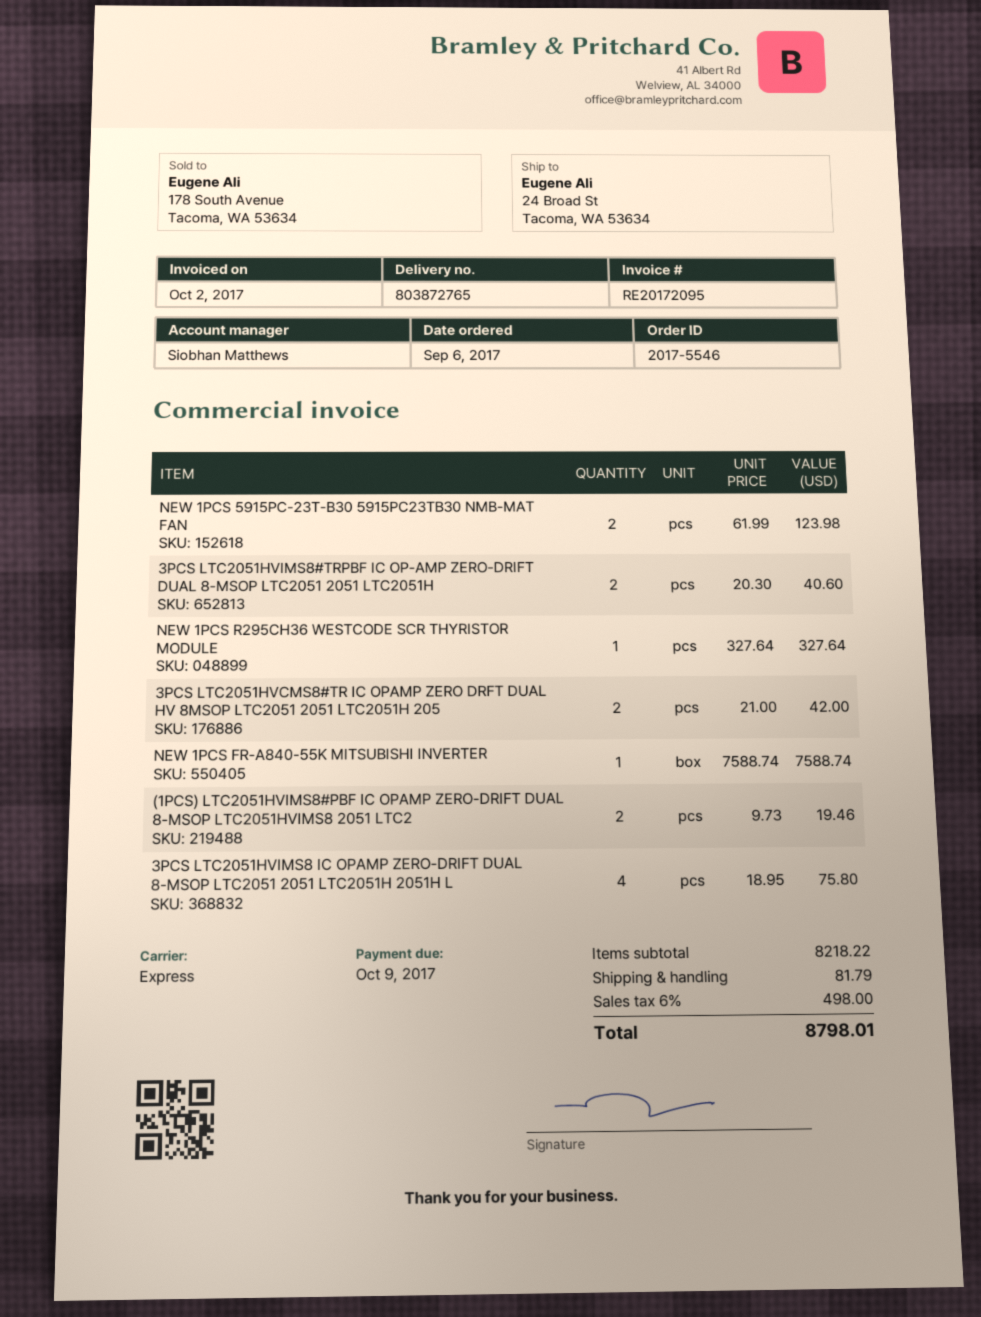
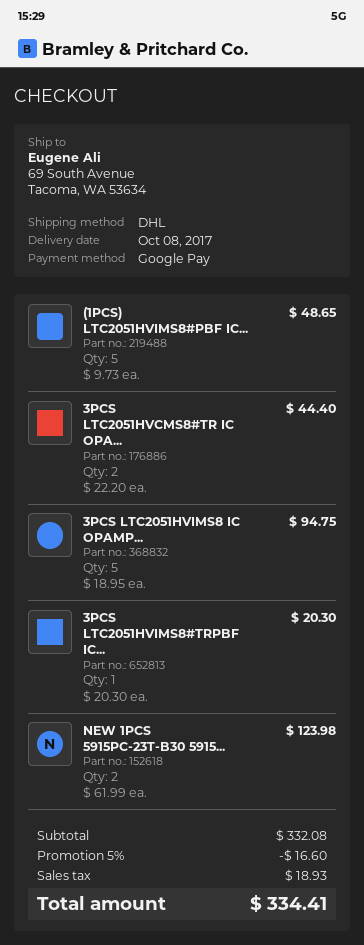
shipping method: express -> DHL
ship to: 24 Broad St, Tacoma, WA 53634 -> 69 South Avenue, Tacoma, WA 53634
3PCS LTC2051HVIMS8#TRPBF IC OP-AMP ZERO-DRIFT DUAL 8-MSOP LTC2051 2051 LTC2051H: 2 x 20.30 = 40.60 -> 1 x 20.30 = 20.30
NEW 1PCS R295CH36 WESTCODE SCR THYRISTOR MODULE: 1 x 327.64 = 327.64 -> none
3PCS LTC2051HVCMS8#TR IC OPAMP ZERO DRFT DUAL HV 8MSOP LTC2051 2051 LTC2051H 205: 2 x 21.00 = 42.00 -> 2 x 22.20 = 44.40
NEW 1PCS FR-A840-55K MITSUBISHI INVERTER: 1 x 7588.74 = 7588.74 -> none
(1PCS) LTC2051HVIMS8#PBF IC OPAMP ZERO-DRIFT DUAL 8-MSOP LTC2051HVIMS8 2051 LTC2: 2 x 9.73 = 19.46 -> 5 x 9.73 = 48.65
3PCS LTC2051HVIMS8 IC OPAMP ZERO-DRIFT DUAL 8-MSOP LTC2051 2051 LTC2051H 2051H L: 4 x 18.95 = 75.80 -> 5 x 18.95 = 94.75
subtotal: 8218.22 -> 332.08
discount: none -> 5% = 16.60
shipping: 81.79 -> none
tax: 498.00 -> 18.93
total: 8798.01 -> 334.41

